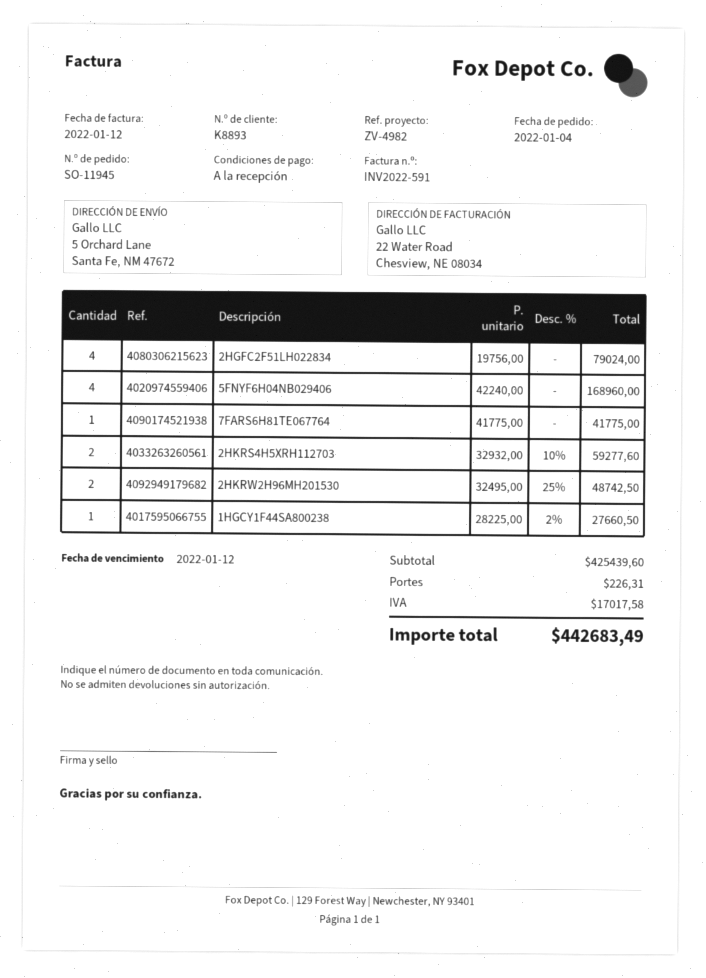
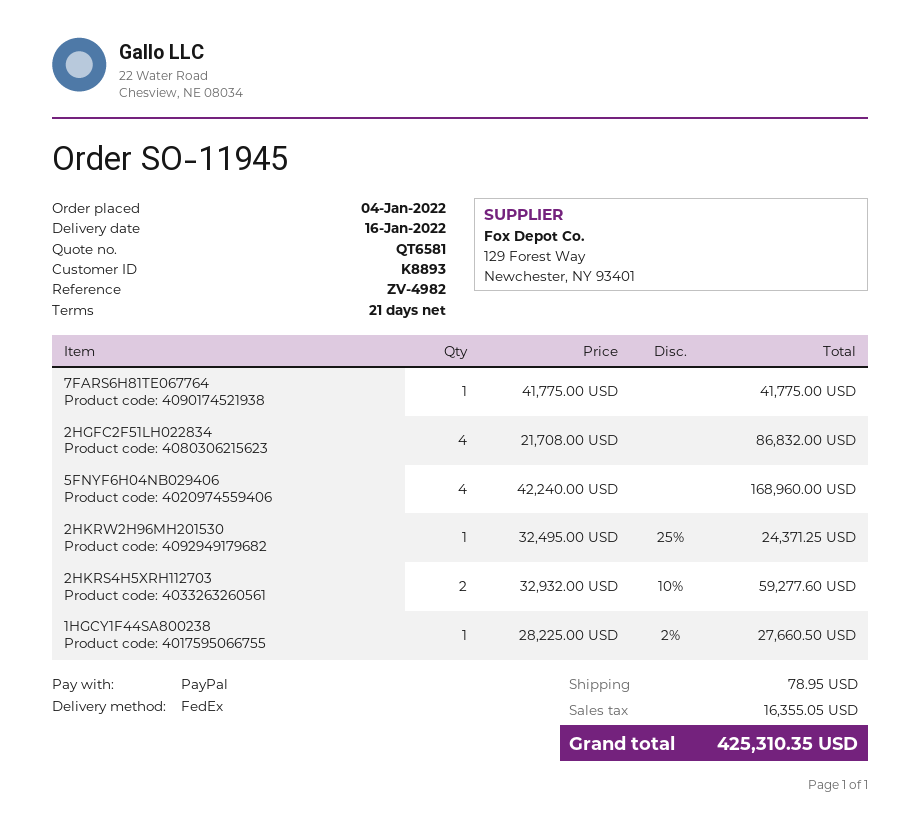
payment terms: on receipt -> 21 days
2HGFC2F51LH022834: 4 x 19756.00 = 79024.00 -> 4 x 21708.00 = 86832.00
2HKRW2H96MH201530: 2 x 32495.00 - 25% = 48742.50 -> 1 x 32495.00 - 25% = 24371.25
shipping: 226.31 -> 78.95
tax: 17017.58 -> 16355.05
total: 442683.49 -> 425310.35

